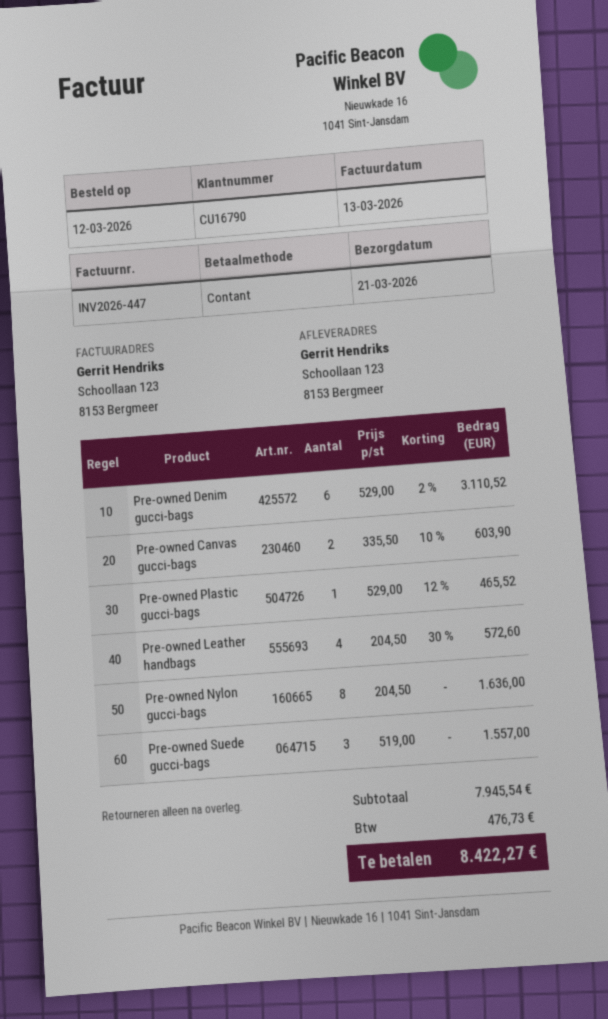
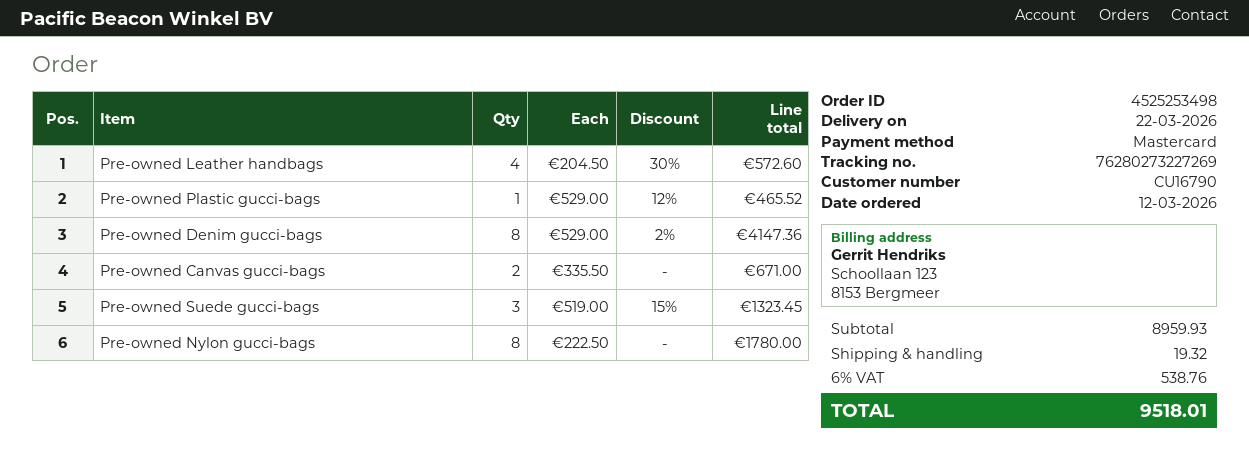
delivery date: 2026-03-21 -> 2026-03-22
payment method: cash -> Mastercard
Pre-owned Denim gucci-bags: 6 x 529.00 - 2% = 3110.52 -> 8 x 529.00 - 2% = 4147.36
Pre-owned Canvas gucci-bags: 2 x 335.50 - 10% = 603.90 -> 2 x 335.50 = 671.00
Pre-owned Nylon gucci-bags: 8 x 204.50 = 1636.00 -> 8 x 222.50 = 1780.00
Pre-owned Suede gucci-bags: 3 x 519.00 = 1557.00 -> 3 x 519.00 - 15% = 1323.45
subtotal: 7945.54 -> 8959.93
shipping: none -> 19.32
tax: 476.73 -> 538.76
total: 8422.27 -> 9518.01

